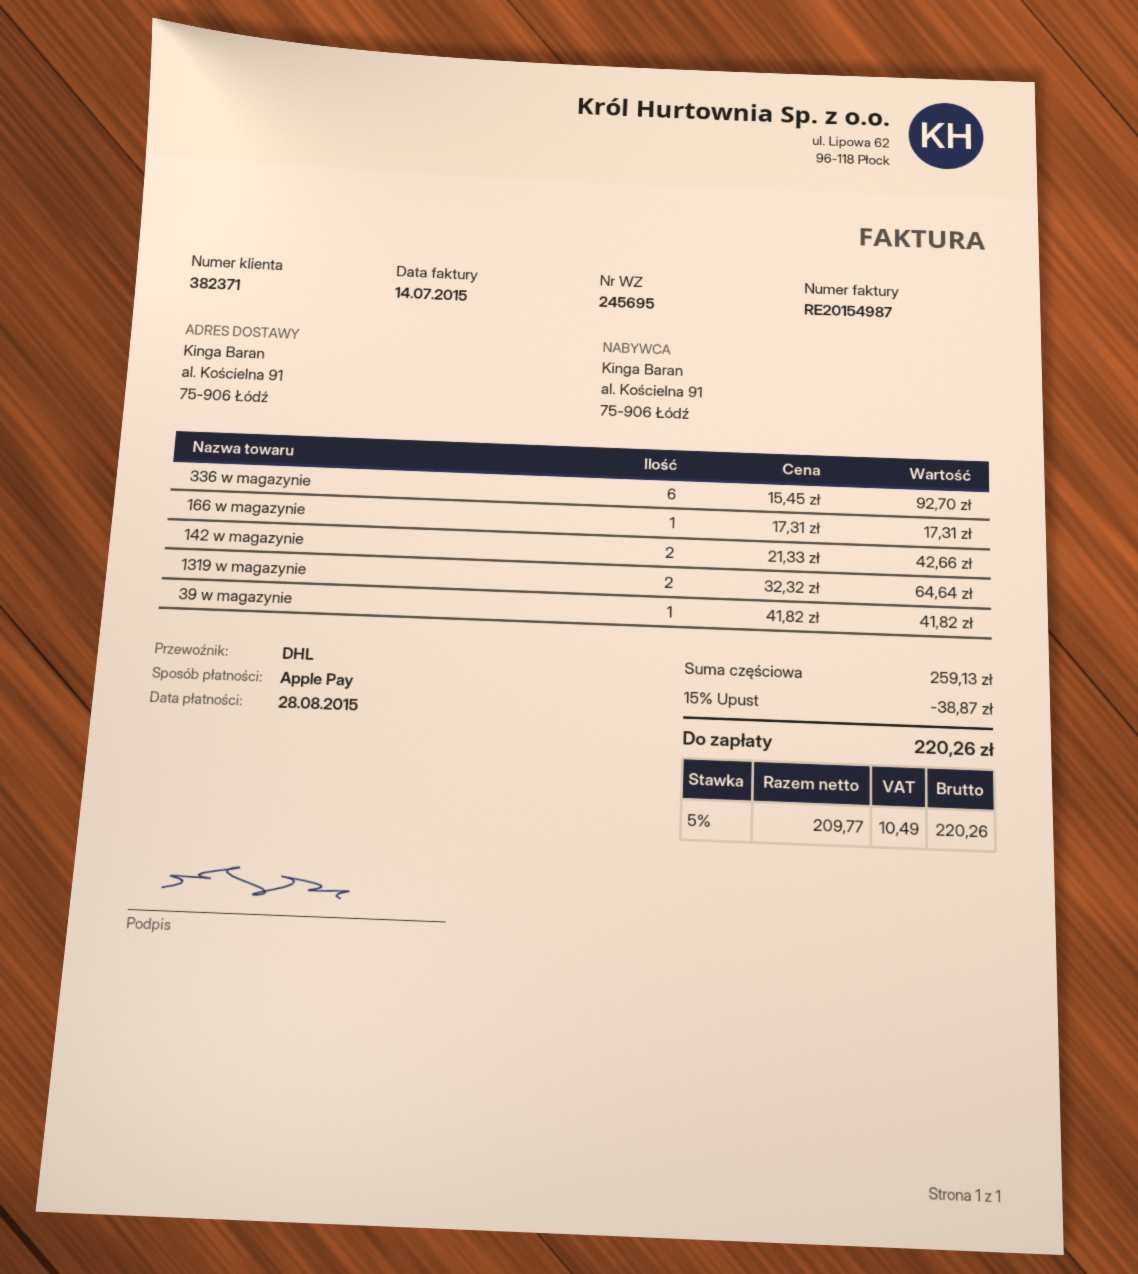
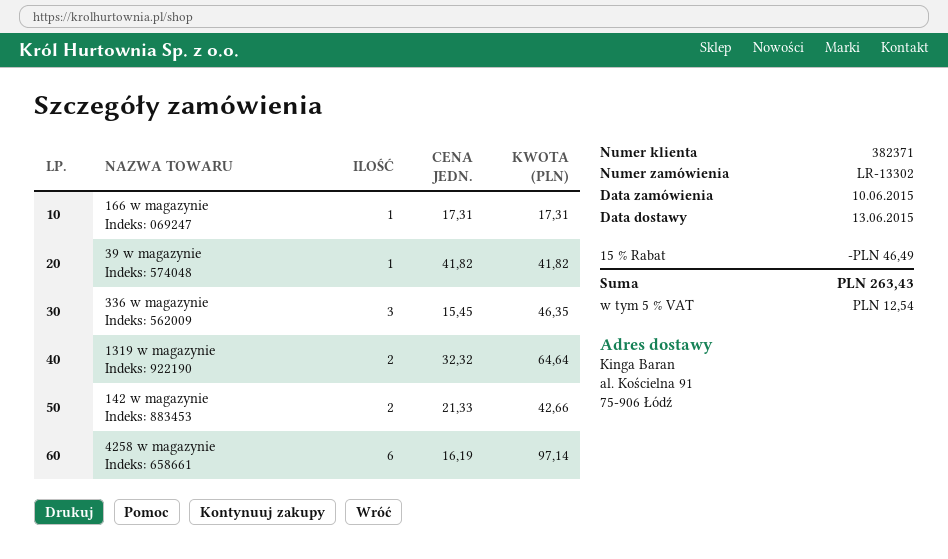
336 w magazynie: 6 x 15.45 = 92.70 -> 3 x 15.45 = 46.35
4258 w magazynie: none -> 6 x 16.19 = 97.14
discount: 15% = 38.87 -> 15% = 46.49
tax: 5% = 10.49 -> 5% = 12.54
total: 220.26 -> 263.43

